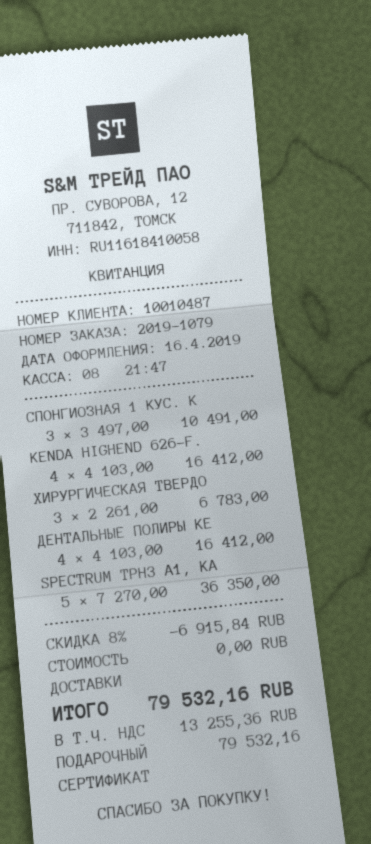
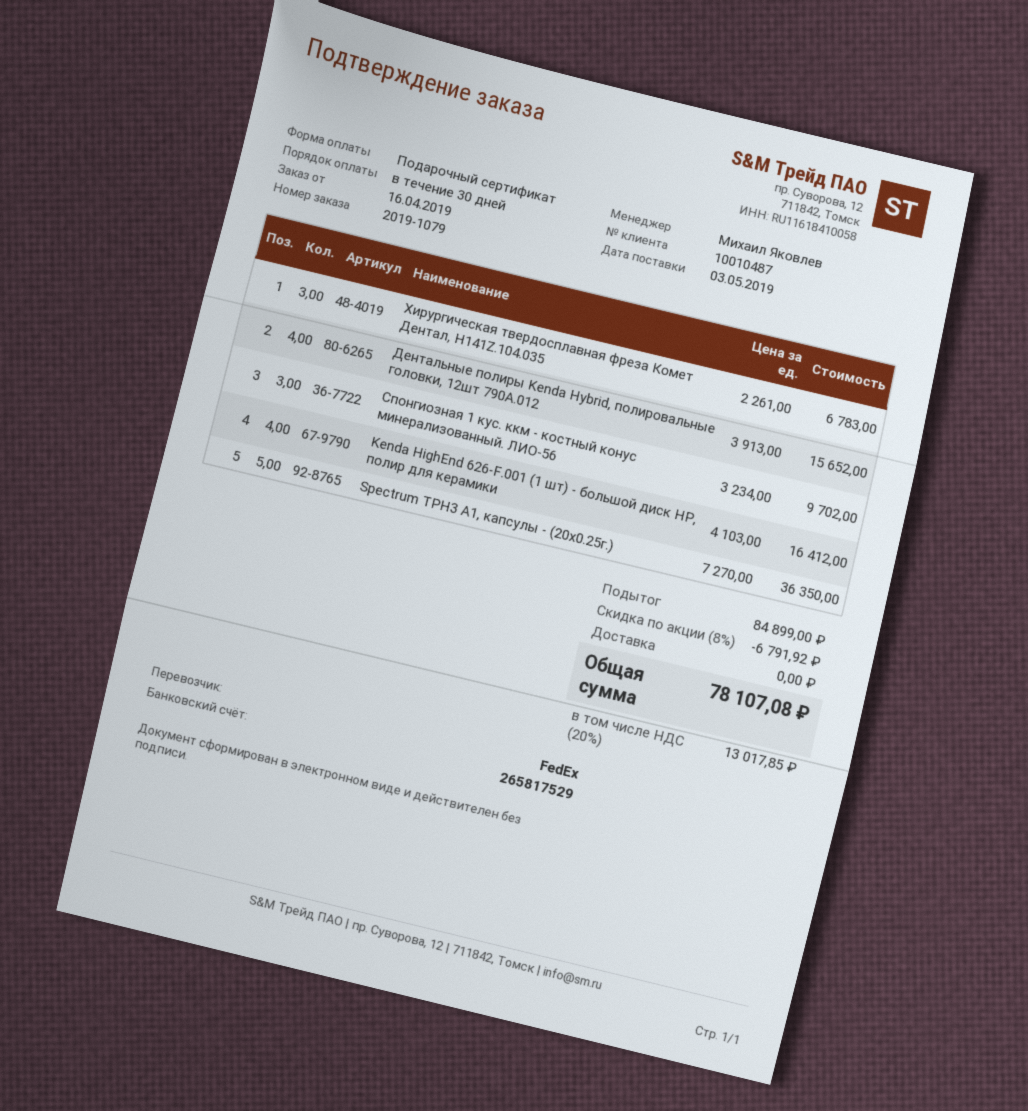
СПОНГИОЗНАЯ 1 КУС. К: 3 x 3497.00 = 10491.00 -> 3 x 3234.00 = 9702.00
ДЕНТАЛЬНЫЕ ПОЛИРЫ KE: 4 x 4103.00 = 16412.00 -> 4 x 3913.00 = 15652.00
discount: 8% = 6915.84 -> 8% = 6791.92
tax: 13255.36 -> 13017.85
total: 79532.16 -> 78107.08

